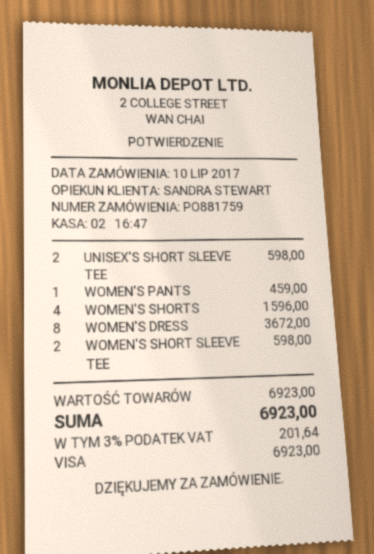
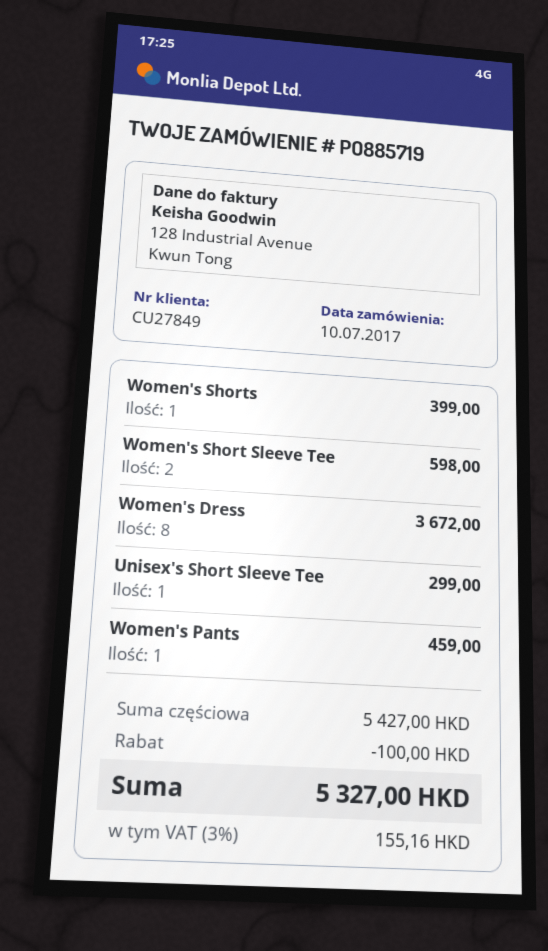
order number: PO881759 -> PO885719
UNISEX'S SHORT SLEEVE TEE: 2 for 598.00 -> 1 for 299.00
WOMEN'S SHORTS: 4 for 1596.00 -> 1 for 399.00
subtotal: 6923.00 -> 5427.00
discount: none -> 100.00
tax: 3% = 201.64 -> 3% = 155.16
total: 6923.00 -> 5327.00

